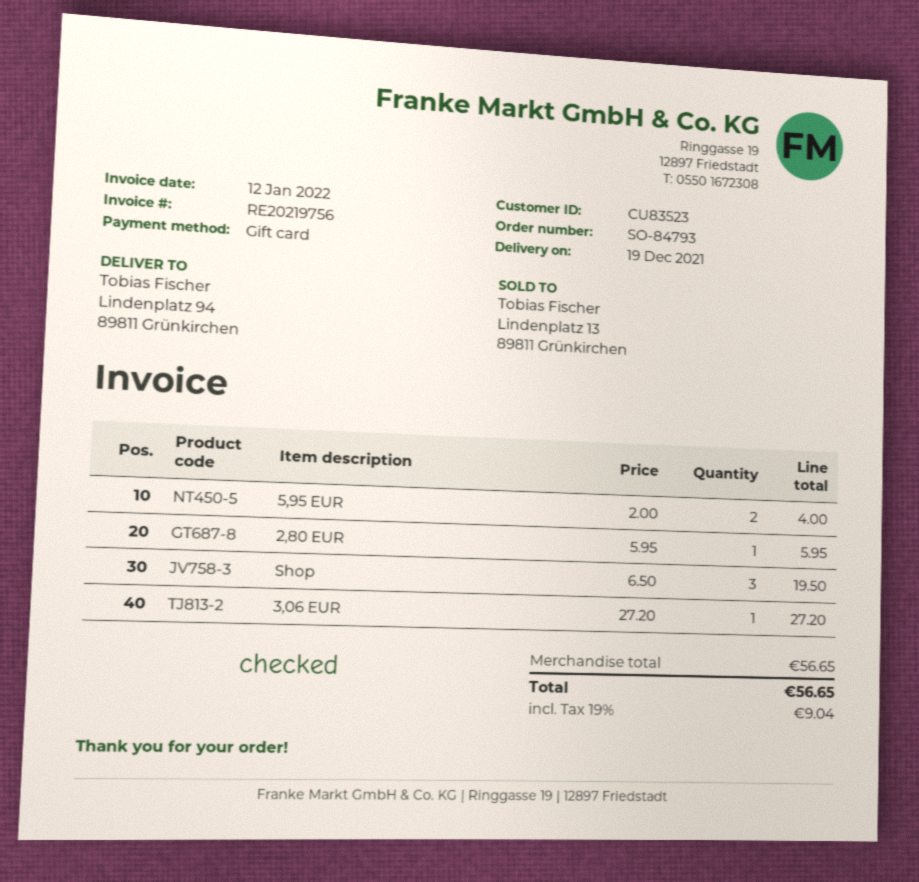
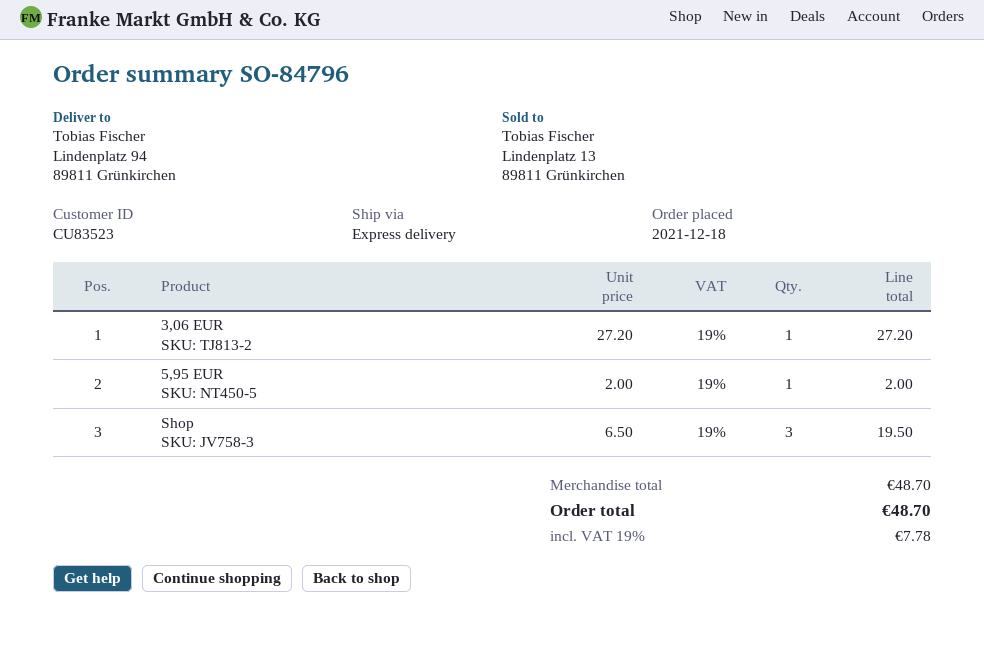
order number: SO-84793 -> SO-84796
5,95 EUR: 2 x 2.00 = 4.00 -> 1 x 2.00 = 2.00
2,80 EUR: 1 x 5.95 = 5.95 -> none
subtotal: 56.65 -> 48.70
tax: 19% = 9.04 -> 19% = 7.78
total: 56.65 -> 48.70

